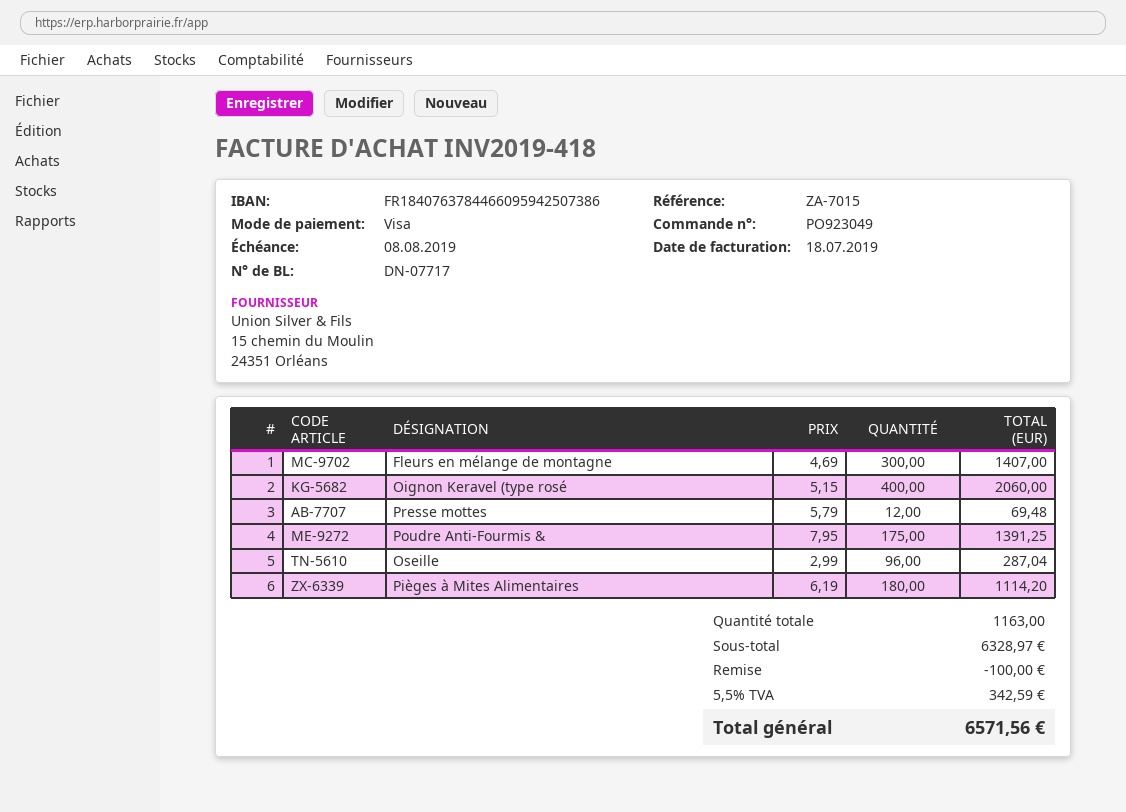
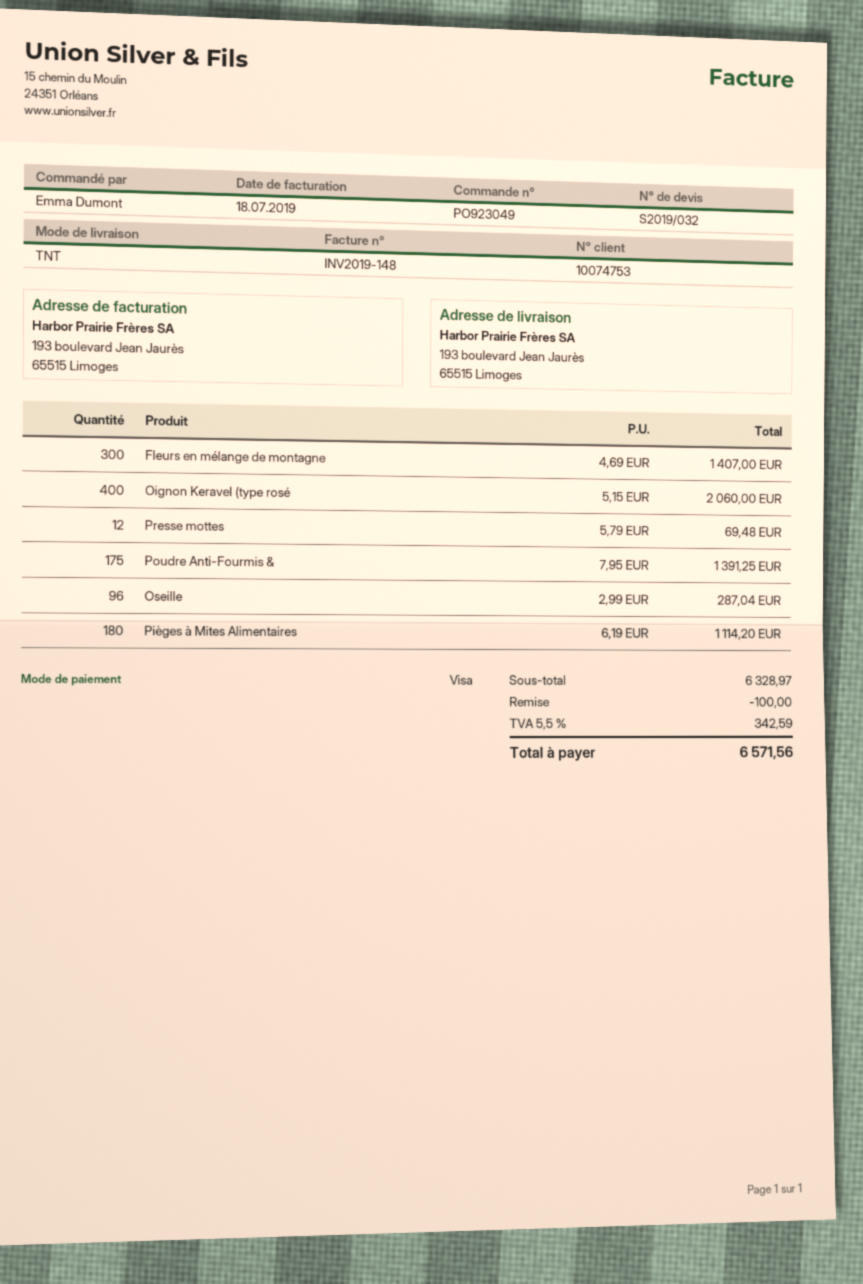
invoice number: INV2019-418 -> INV2019-148

